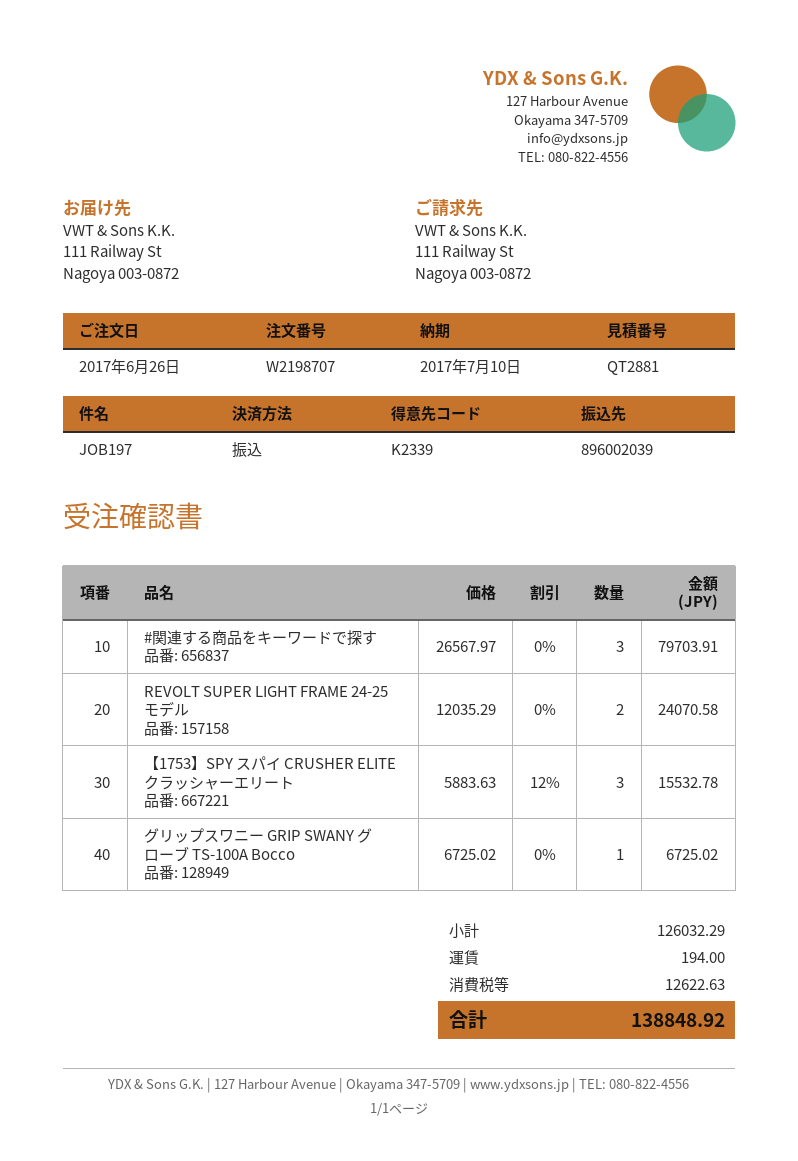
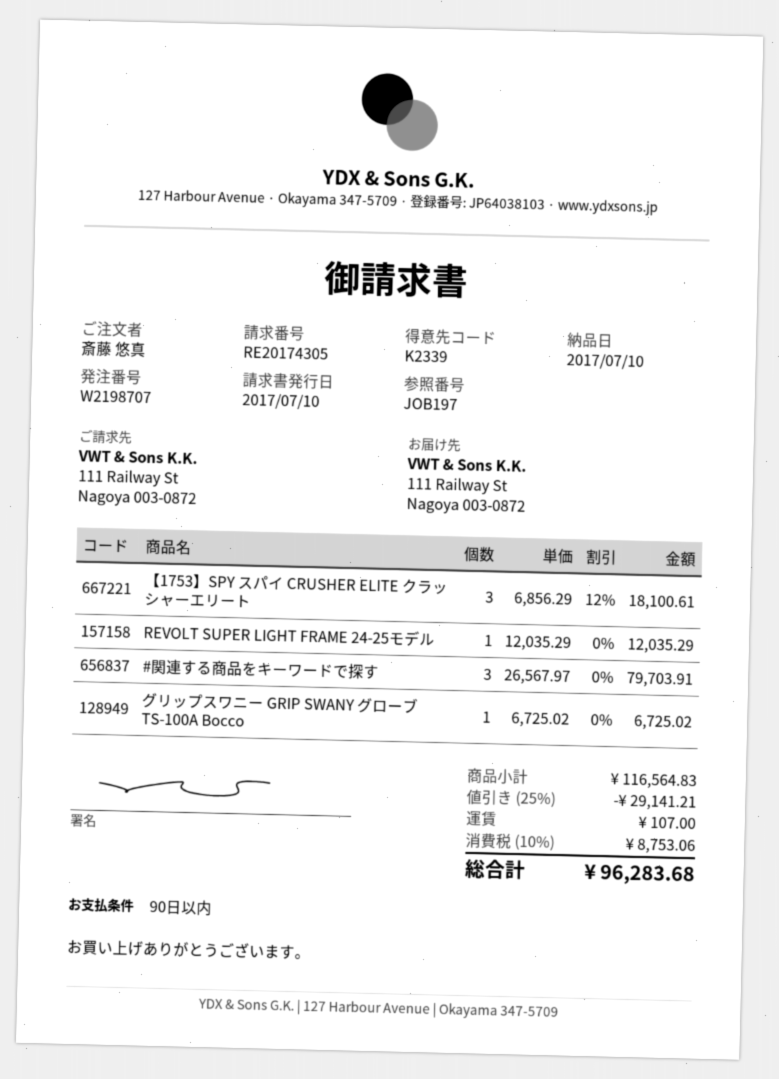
REVOLT SUPER LIGHT FRAME 24-25モデル: 2 x 12035.29 = 24070.58 -> 1 x 12035.29 = 12035.29
【1753】SPY スパイ CRUSHER ELITE クラッシャーエリート: 3 x 5883.63 - 12% = 15532.78 -> 3 x 6856.29 - 12% = 18100.61
subtotal: 126032.29 -> 116564.83
discount: none -> 25% = 29141.21
shipping: 194.00 -> 107.00
tax: 12622.63 -> 8753.06
total: 138848.92 -> 96283.68

